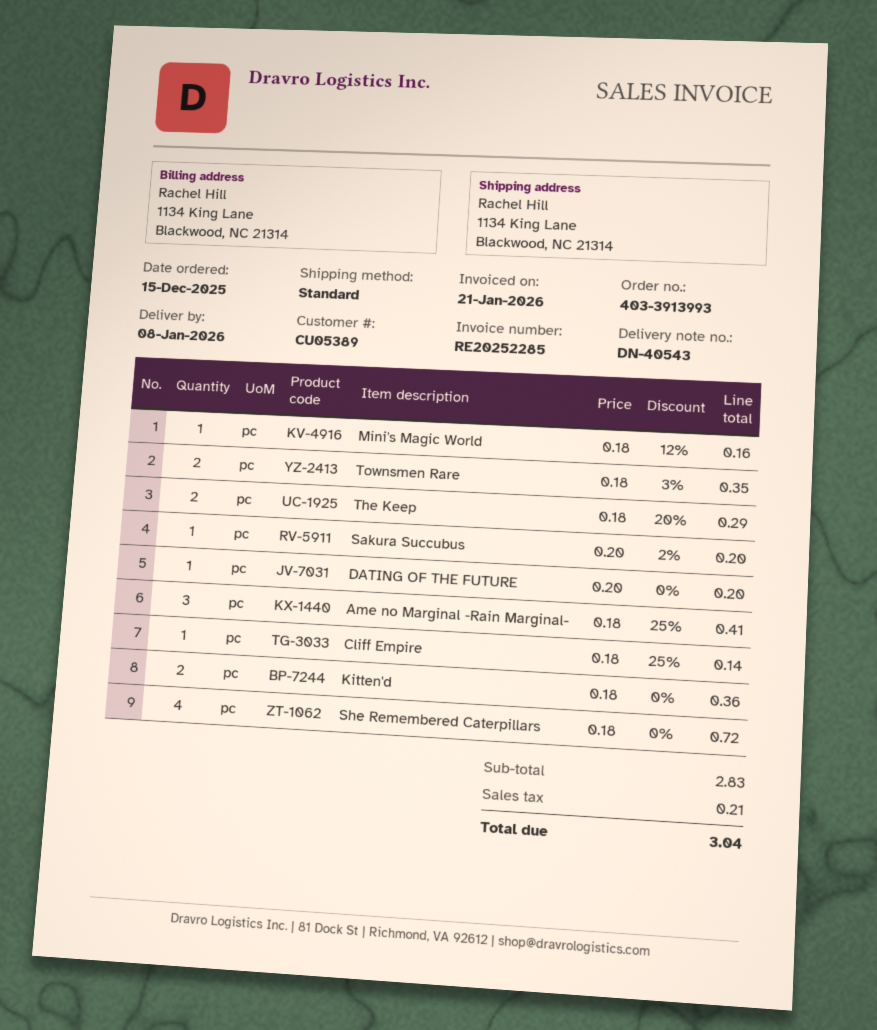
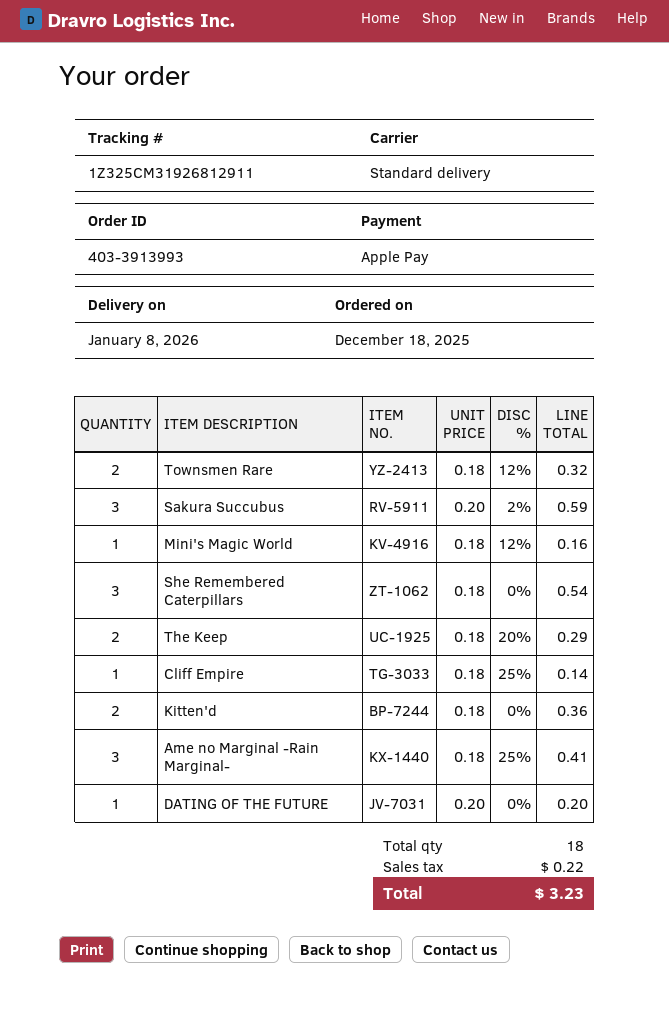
order date: 2025-12-15 -> 2025-12-18
Townsmen Rare: 2 x 0.18 - 3% = 0.35 -> 2 x 0.18 - 12% = 0.32
Sakura Succubus: 1 x 0.20 - 2% = 0.20 -> 3 x 0.20 - 2% = 0.59
She Remembered Caterpillars: 4 x 0.18 = 0.72 -> 3 x 0.18 = 0.54
tax: 0.21 -> 0.22
total: 3.04 -> 3.23

